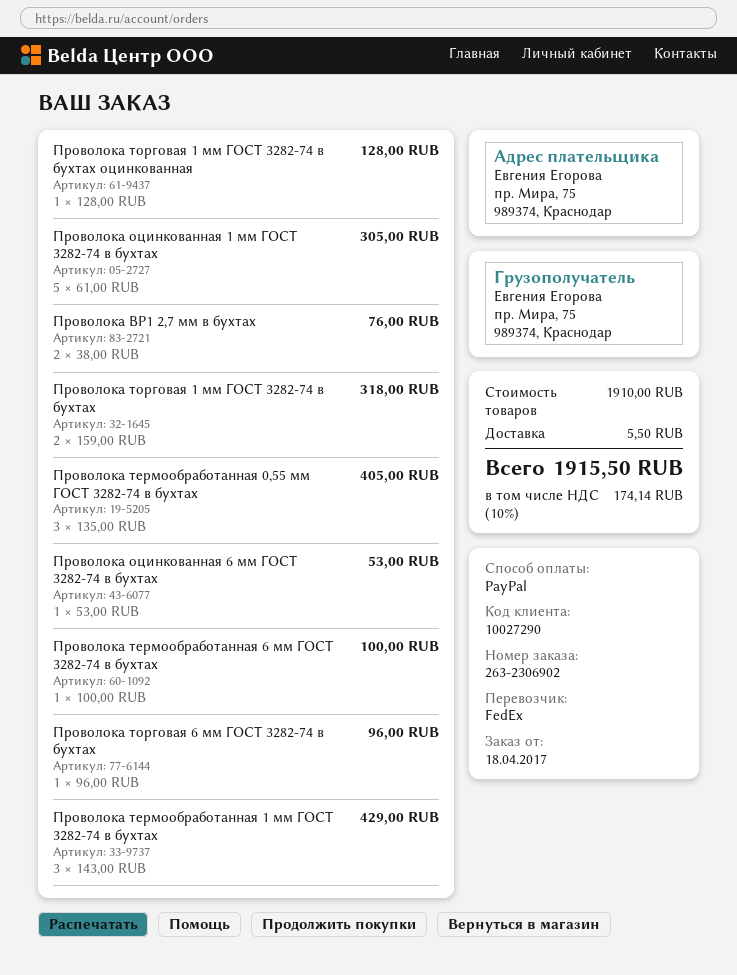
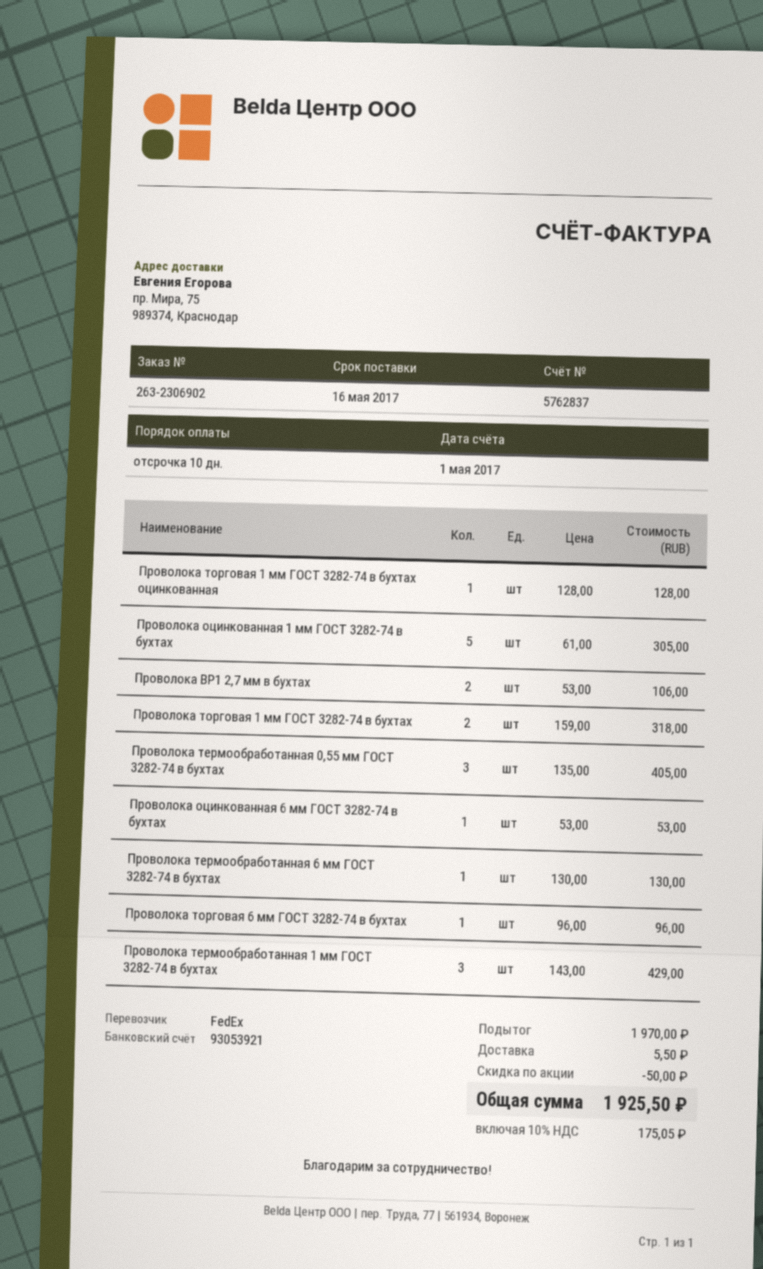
Проволока ВР1 2,7 мм в бухтах: 2 x 38.00 = 76.00 -> 2 x 53.00 = 106.00
Проволока термообработанная 6 мм ГОСТ 3282-74 в бухтах: 1 x 100.00 = 100.00 -> 1 x 130.00 = 130.00
subtotal: 1910.00 -> 1970.00
discount: none -> 50.00
tax: 10% = 174.14 -> 10% = 175.05
total: 1915.50 -> 1925.50

